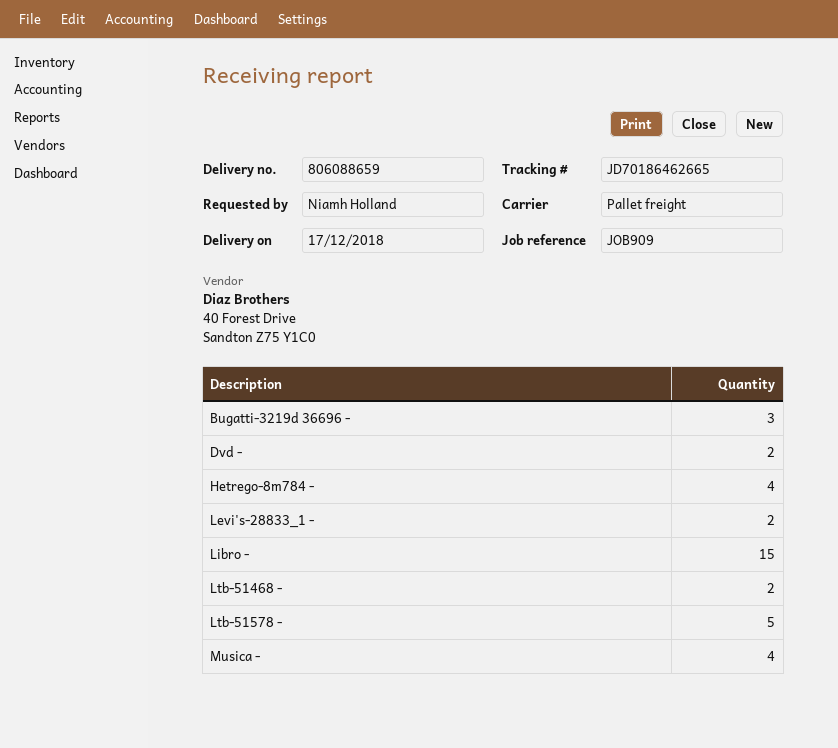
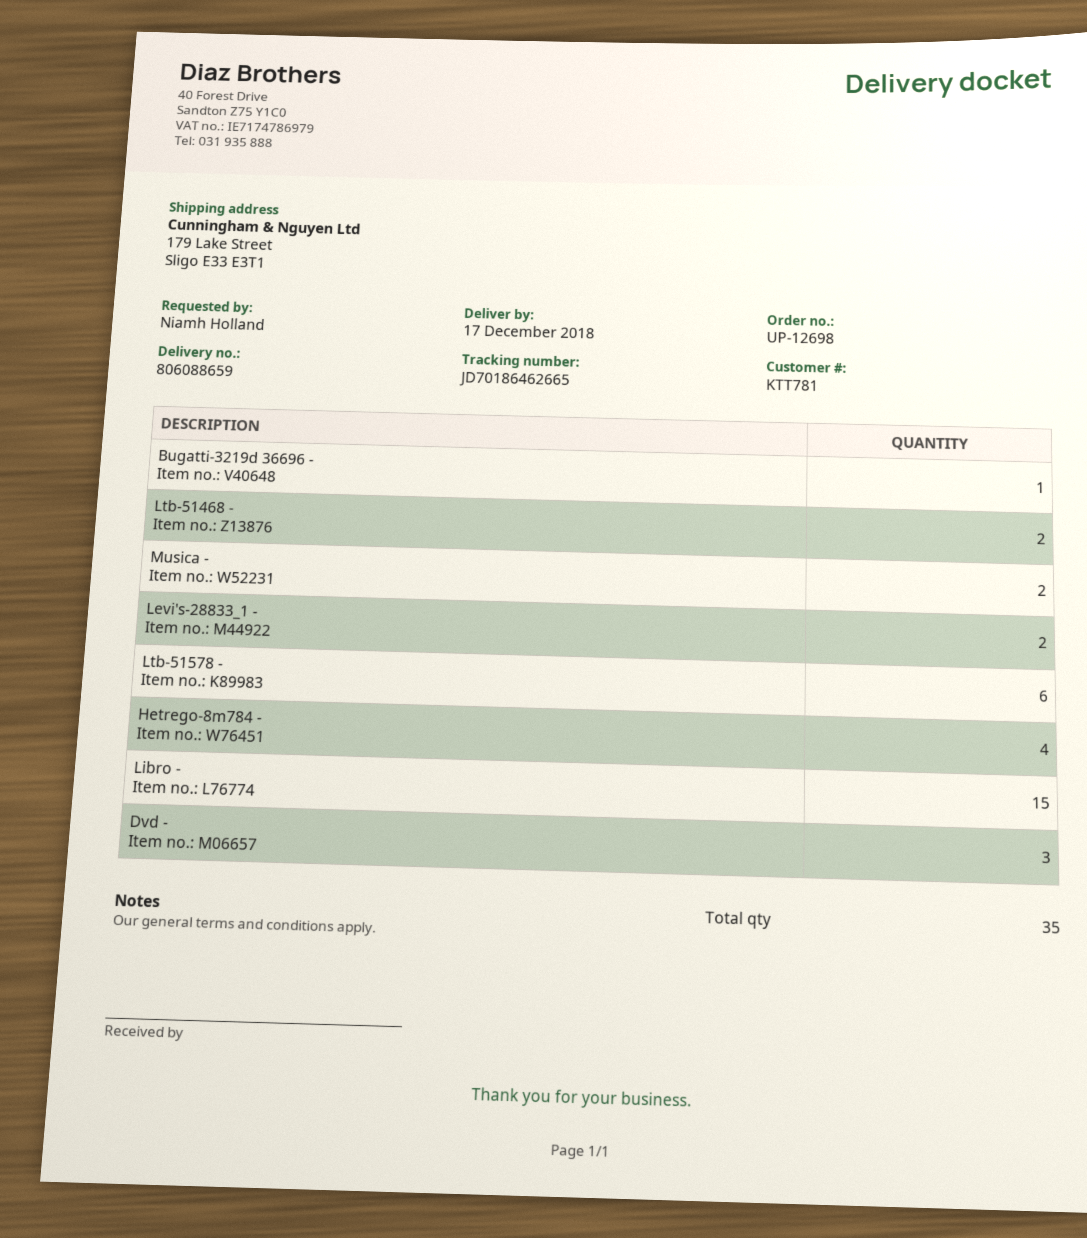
Bugatti-3219d 36696 -: 3 -> 1
Dvd -: 2 -> 3
Ltb-51578 -: 5 -> 6
Musica -: 4 -> 2

